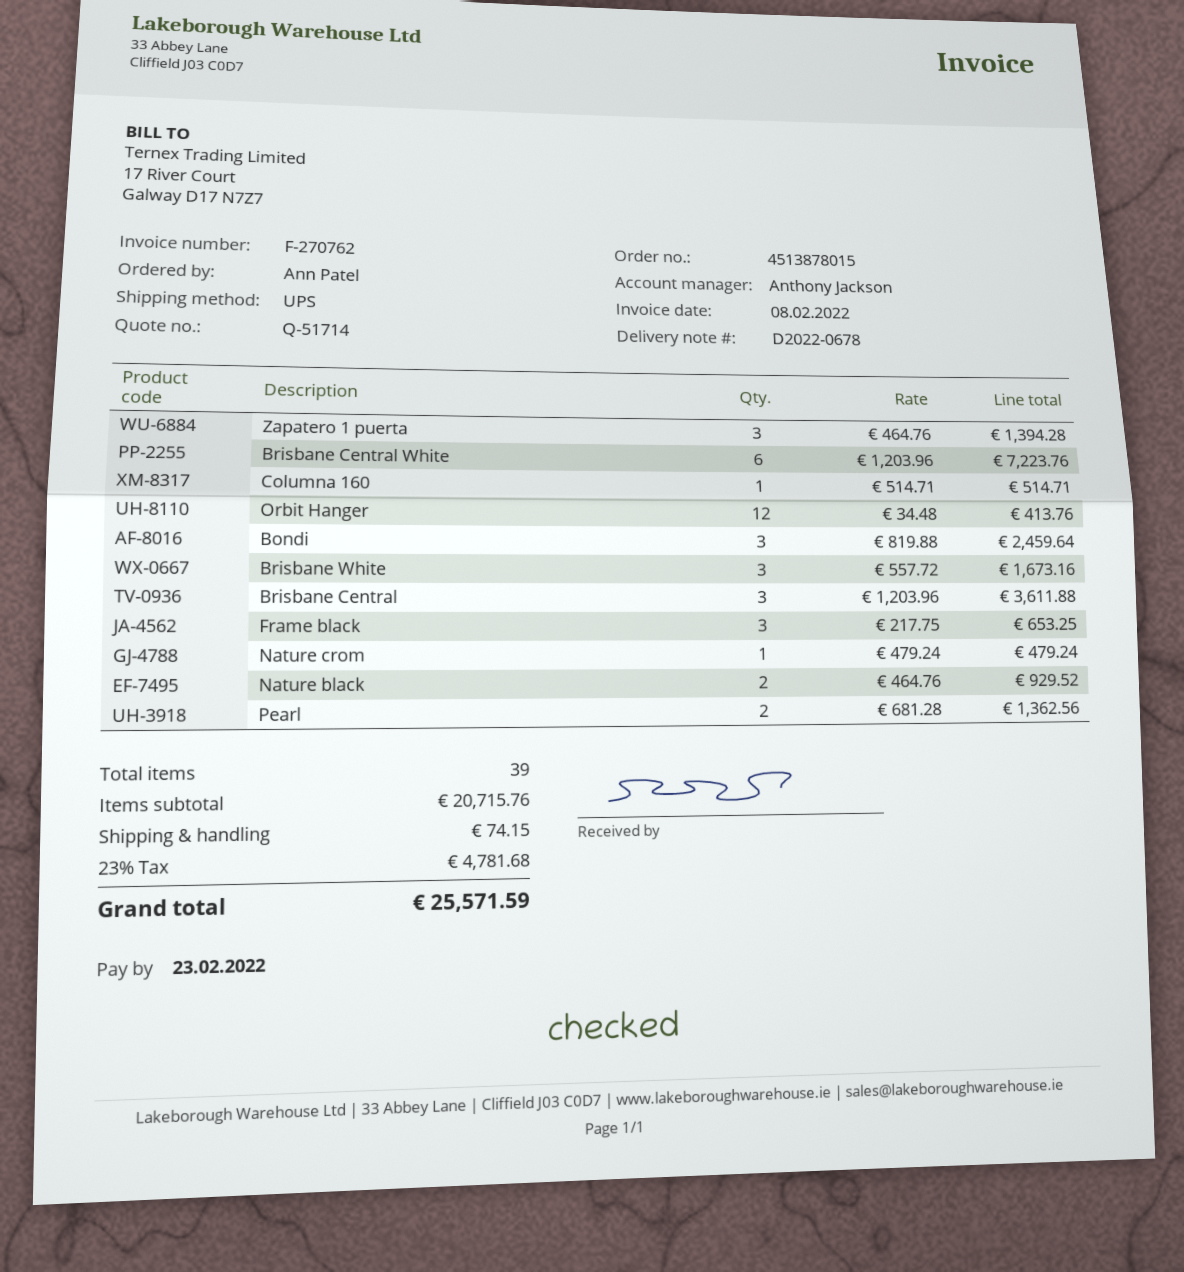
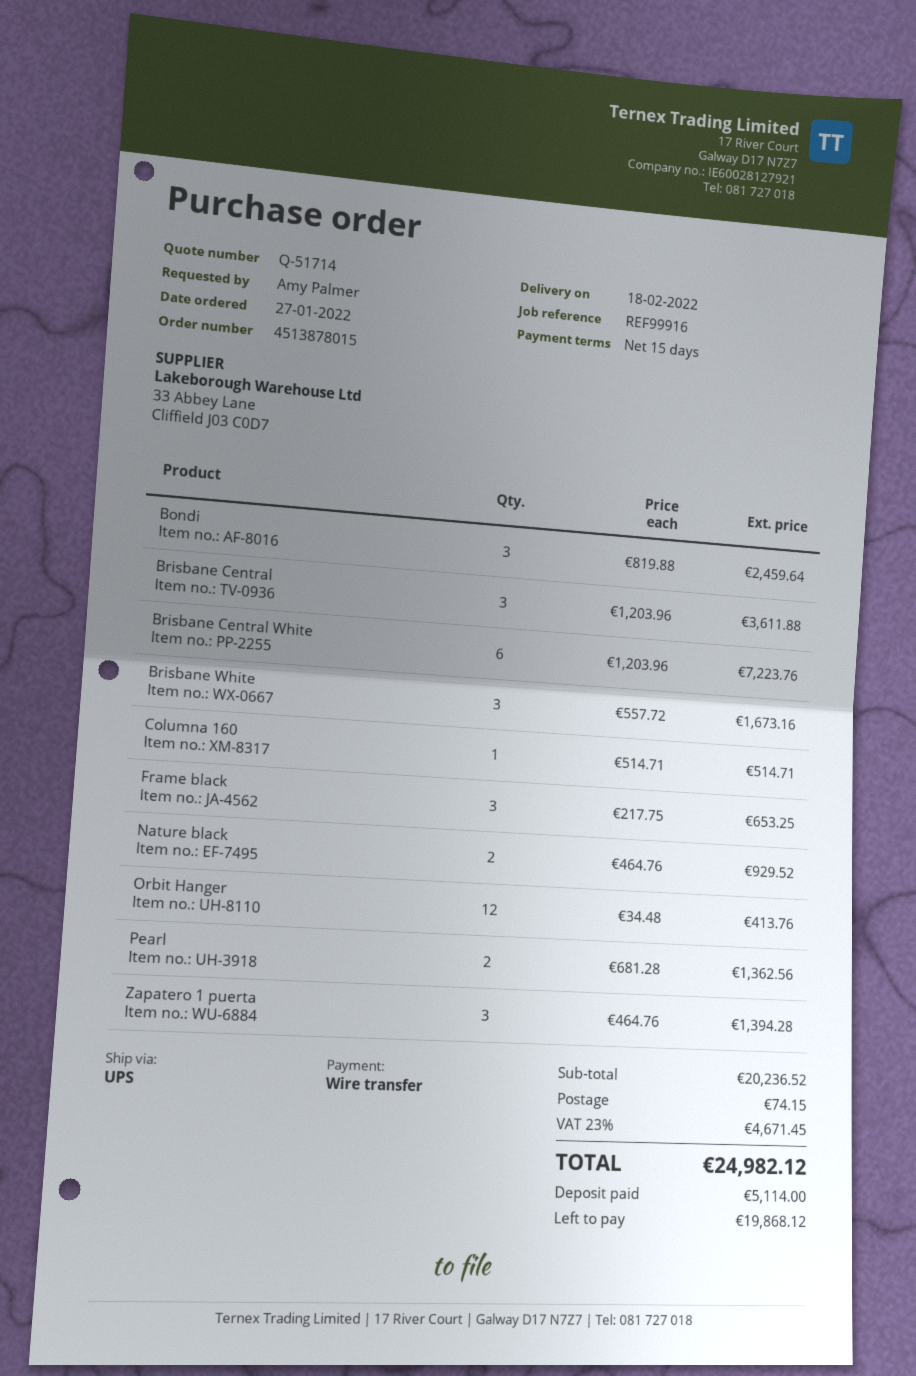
ordered by: Ann Patel -> Amy Palmer
Nature crom: 1 x 479.24 = 479.24 -> none
subtotal: 20715.76 -> 20236.52
tax: 23% = 4781.68 -> 23% = 4671.45
total: 25571.59 -> 24982.12

